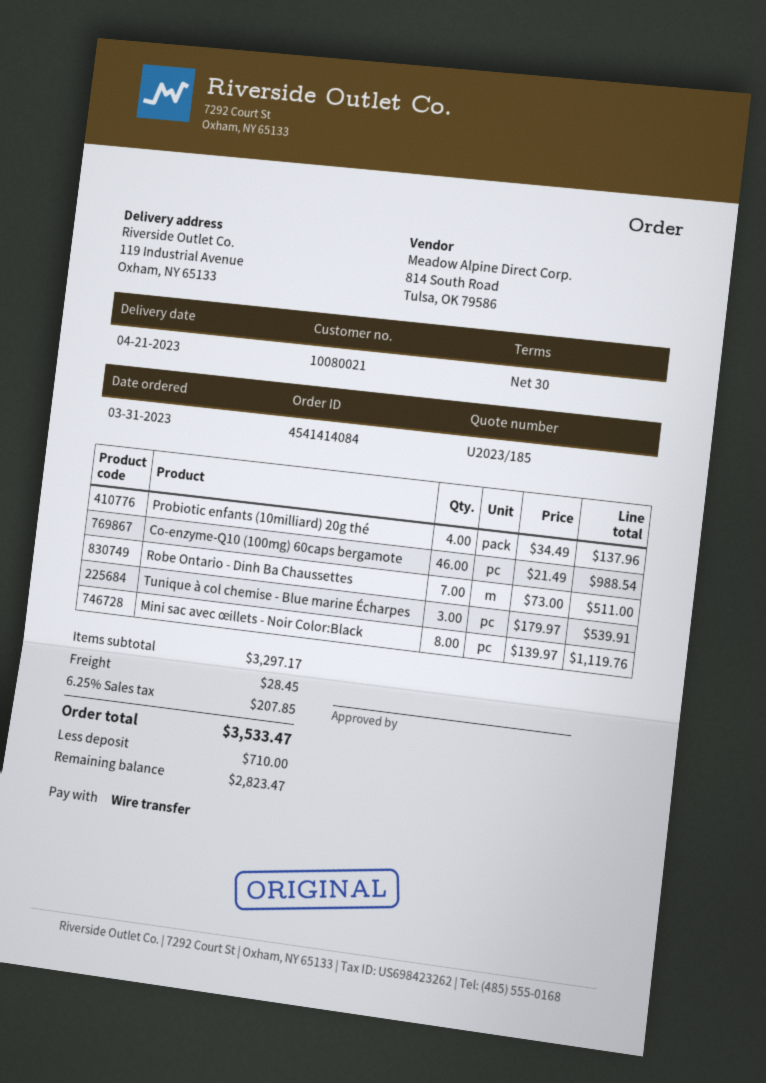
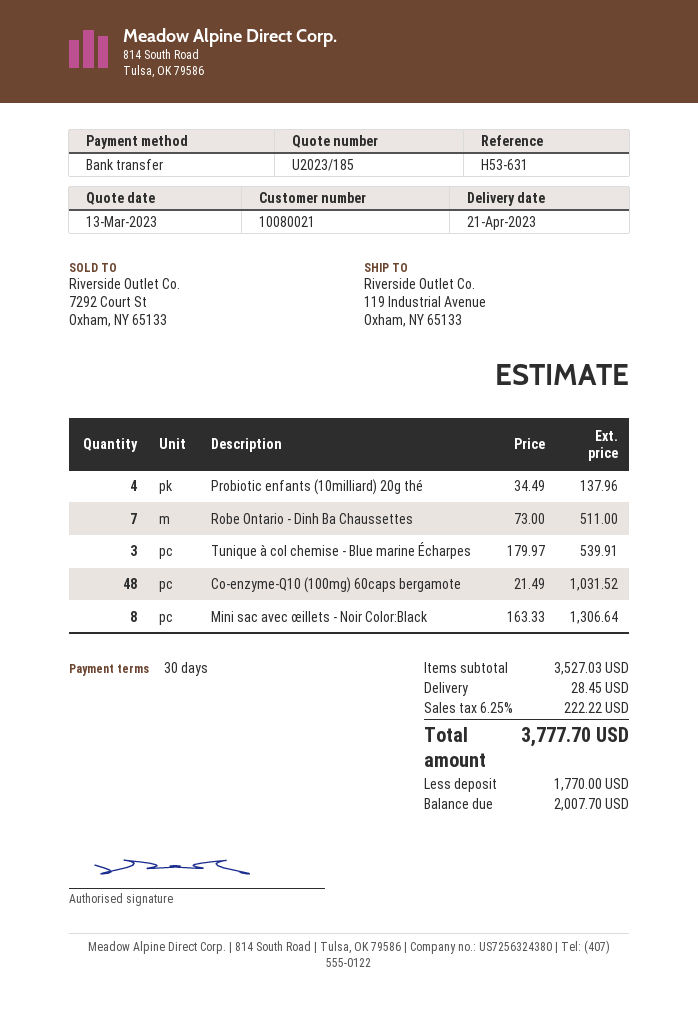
Co-enzyme-Q10 (100mg) 60caps bergamote: 46 x 21.49 = 988.54 -> 48 x 21.49 = 1031.52
Mini sac avec œillets - Noir Color:Black: 8 x 139.97 = 1119.76 -> 8 x 163.33 = 1306.64
subtotal: 3297.17 -> 3527.03
tax: 6.25% = 207.85 -> 6.25% = 222.22
total: 3533.47 -> 3777.70
deposit: 710.00 -> 1770.00
balance: 2823.47 -> 2007.70

